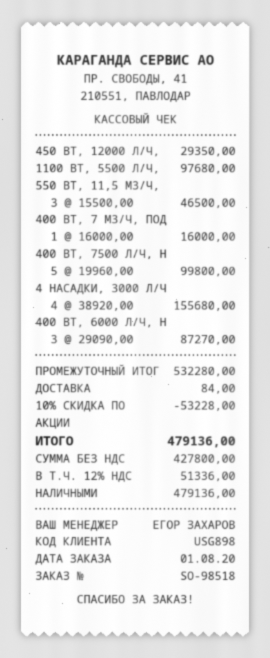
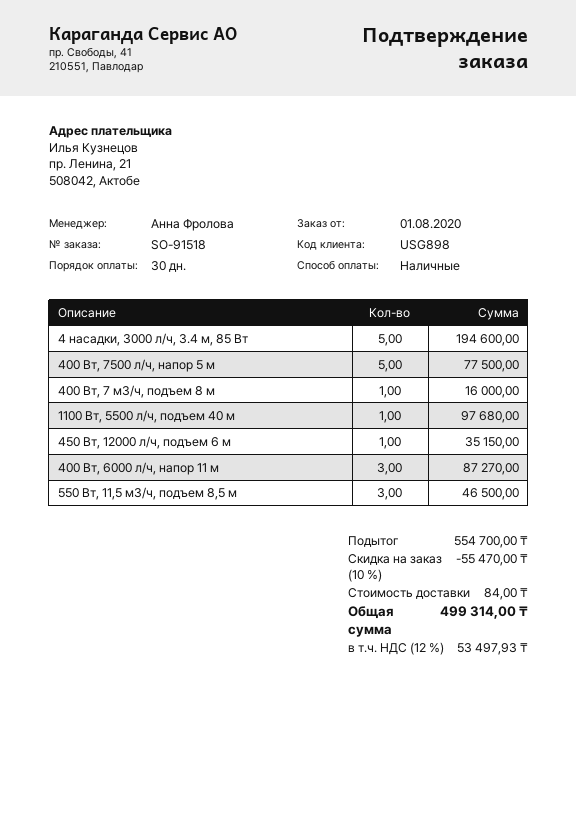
order number: SO-98518 -> SO-91518
sales rep: ЕГОР ЗАХАРОВ -> Анна Фролова
450 ВТ, 12000 Л/Ч,: 1 for 29350.00 -> 1 for 35150.00
400 ВТ, 7500 Л/Ч, Н: 5 for 99800.00 -> 5 for 77500.00
4 НАСАДКИ, 3000 Л/Ч: 4 for 155680.00 -> 5 for 194600.00
subtotal: 532280.00 -> 554700.00
discount: 10% = 53228.00 -> 10% = 55470.00
tax: 12% = 51336.00 -> 12% = 53497.93
total: 479136.00 -> 499314.00

